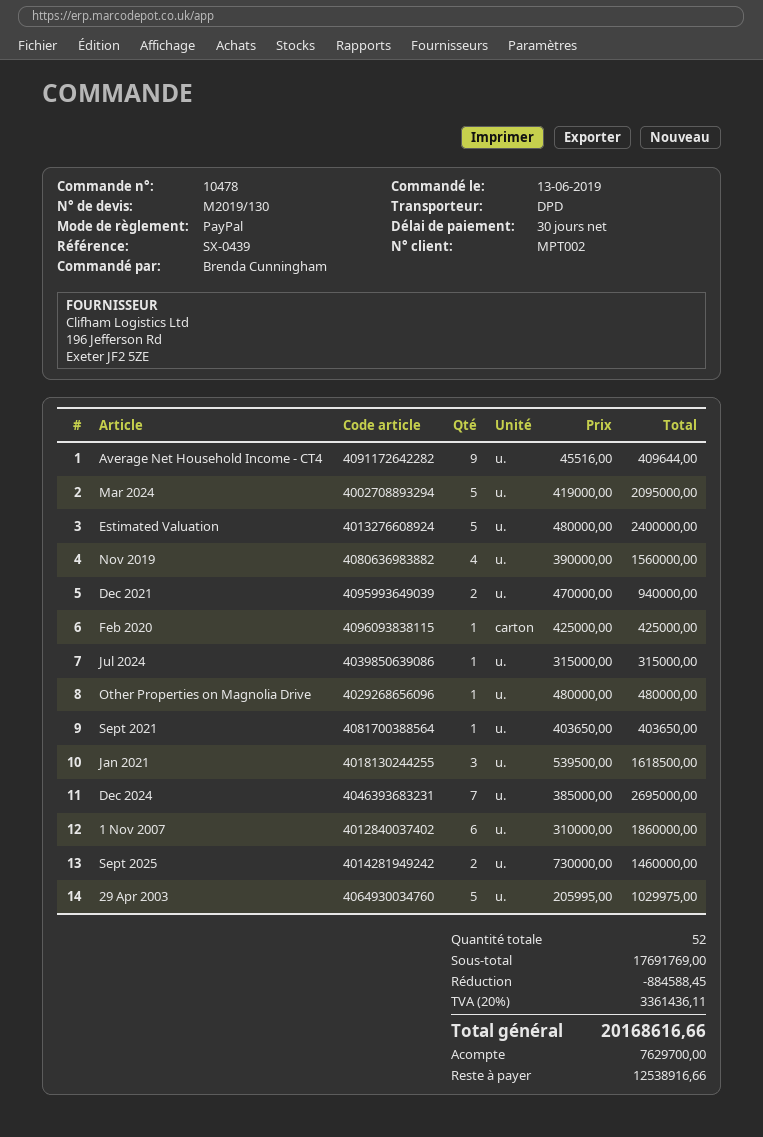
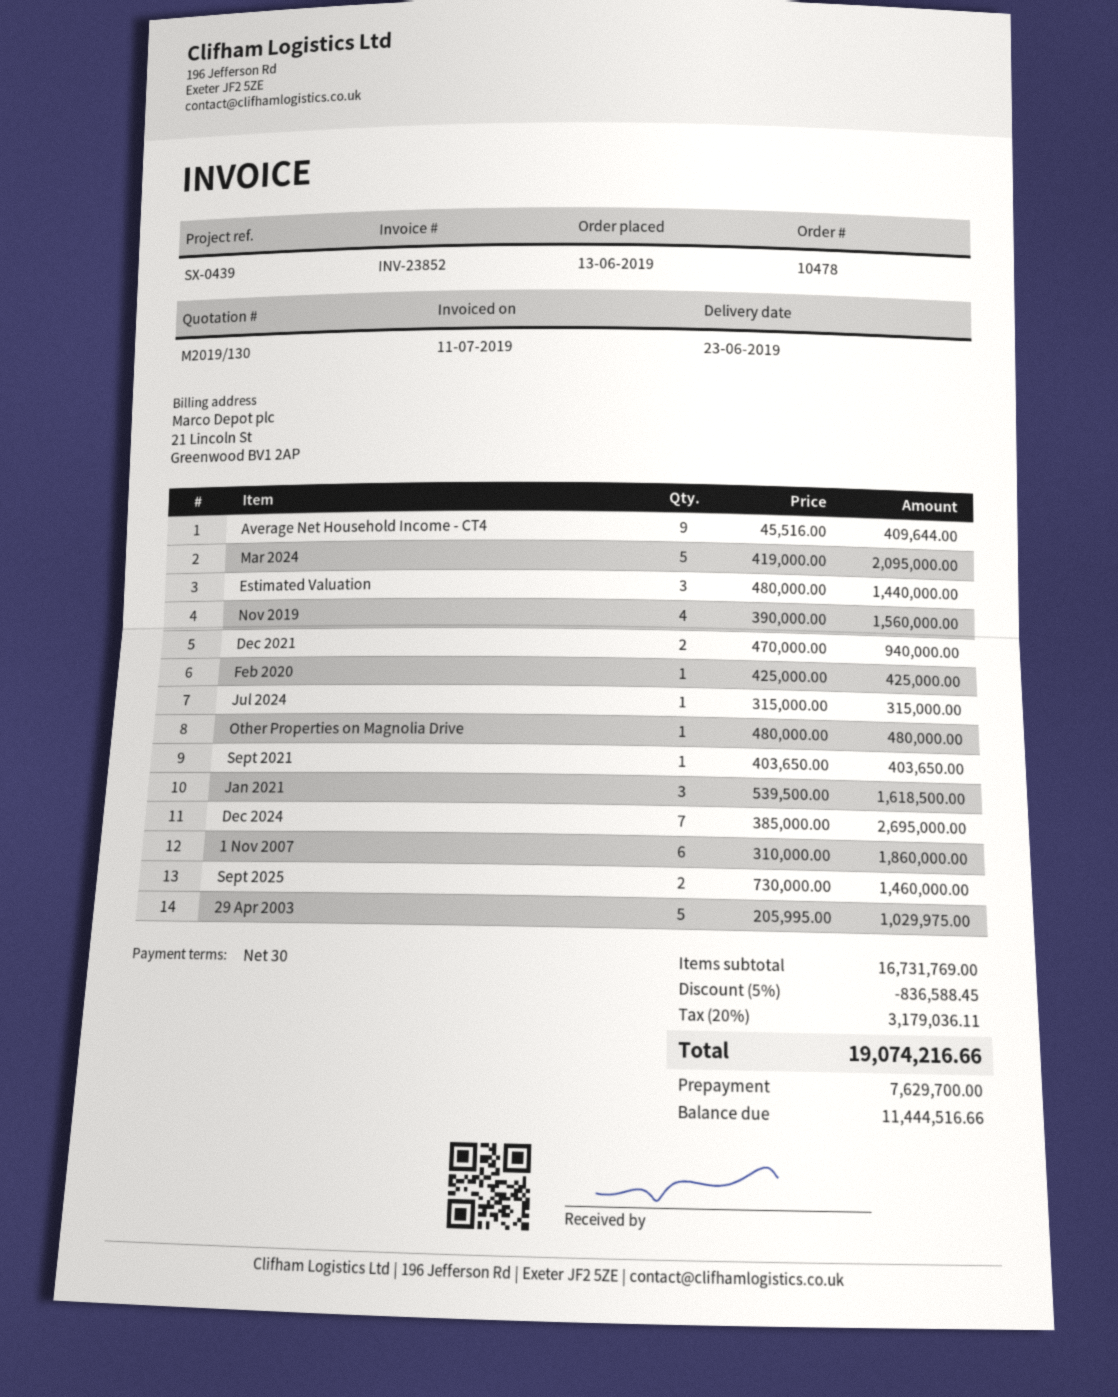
Estimated Valuation: 5 x 480000.00 = 2400000.00 -> 3 x 480000.00 = 1440000.00
subtotal: 17691769.00 -> 16731769.00
discount: 884588.45 -> 836588.45
tax: 20% = 3361436.11 -> 20% = 3179036.11
total: 20168616.66 -> 19074216.66
balance: 12538916.66 -> 11444516.66

